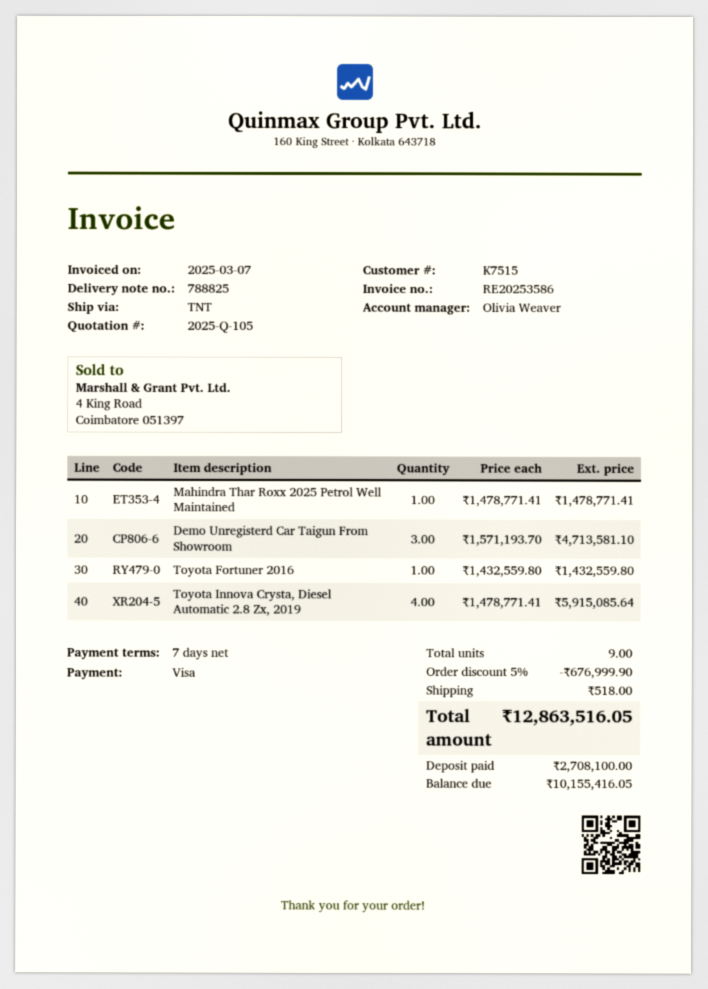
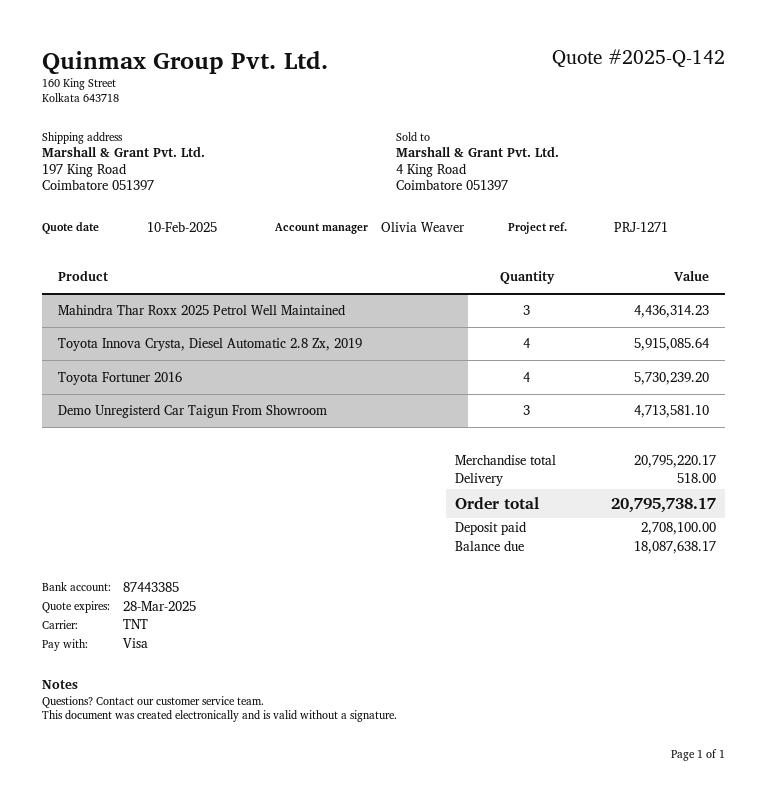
quote number: 2025-Q-105 -> 2025-Q-142
Mahindra Thar Roxx 2025 Petrol Well Maintained: 1 for 1478771.41 -> 3 for 4436314.23
Toyota Fortuner 2016: 1 for 1432559.80 -> 4 for 5730239.20
discount: 5% = 676999.90 -> none
total: 12863516.05 -> 20795738.17
balance: 10155416.05 -> 18087638.17

